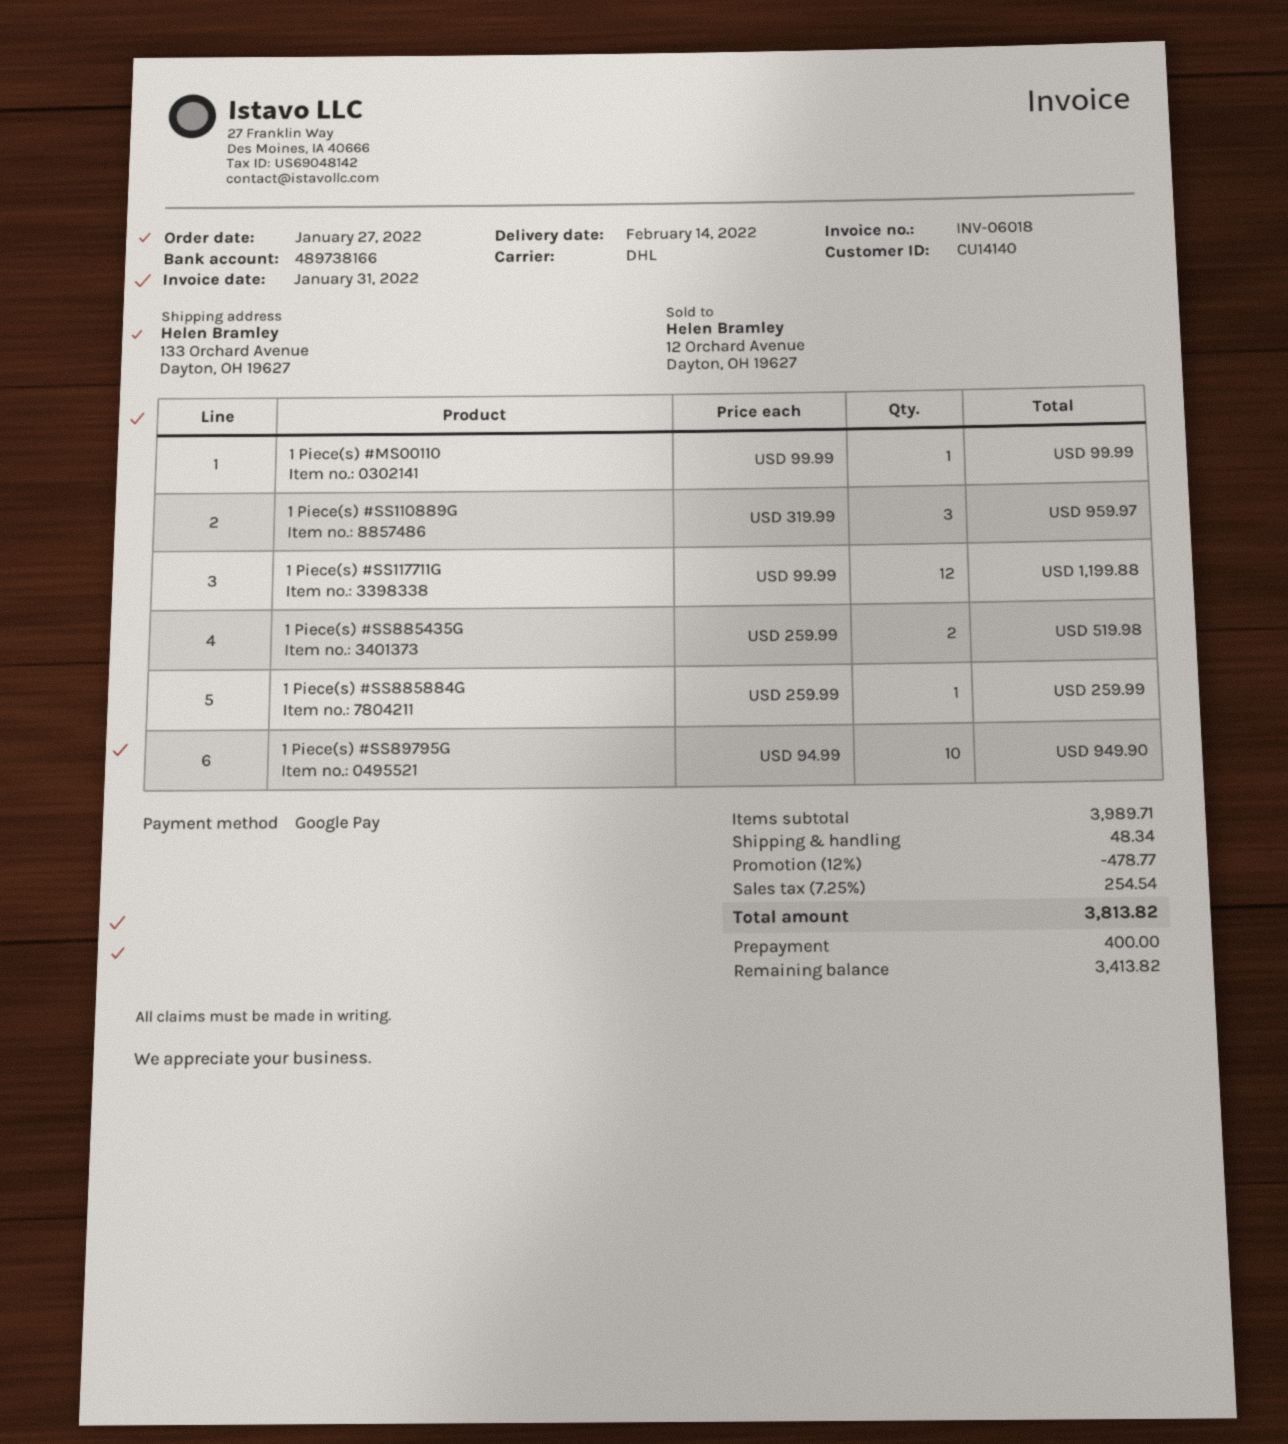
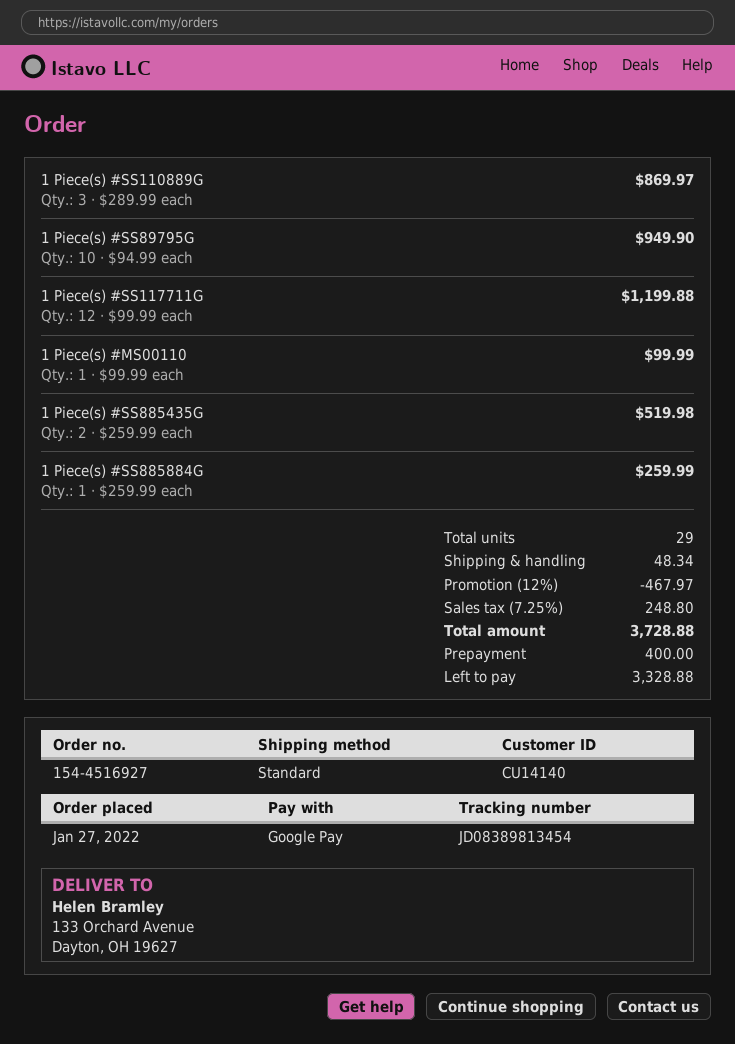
shipping method: DHL -> standard
1 Piece(s) #SS110889G: 3 x 319.99 = 959.97 -> 3 x 289.99 = 869.97
discount: 12% = 478.77 -> 12% = 467.97
tax: 7.25% = 254.54 -> 7.25% = 248.80
total: 3813.82 -> 3728.88
balance: 3413.82 -> 3328.88

